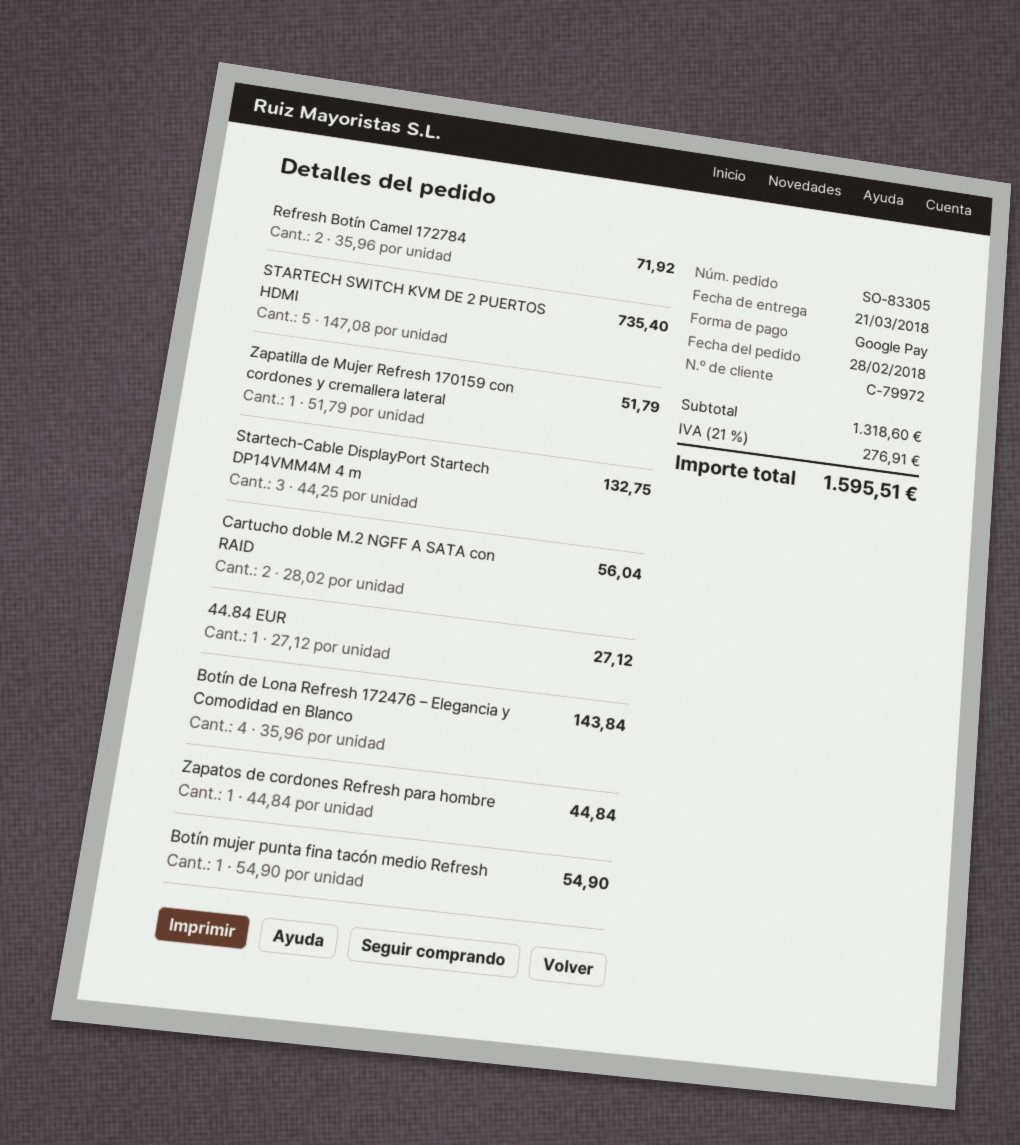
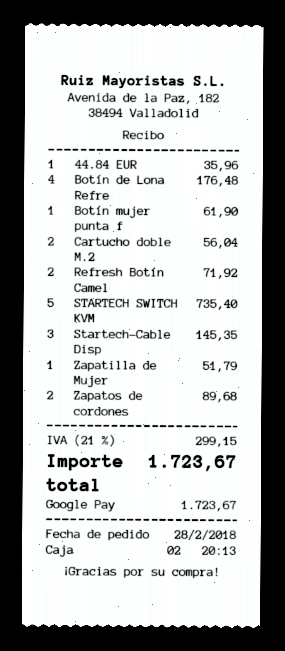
Startech-Cable DisplayPort Startech DP14VMM4M 4 m: 3 for 132.75 -> 3 for 145.35
44.84 EUR: 1 for 27.12 -> 1 for 35.96
Botín de Lona Refresh 172476 – Elegancia y Comodidad en Blanco: 4 for 143.84 -> 4 for 176.48
Zapatos de cordones Refresh para hombre: 1 for 44.84 -> 2 for 89.68
Botín mujer punta fina tacón medio Refresh: 1 for 54.90 -> 1 for 61.90
tax: 21% = 276.91 -> 21% = 299.15
total: 1595.51 -> 1723.67

